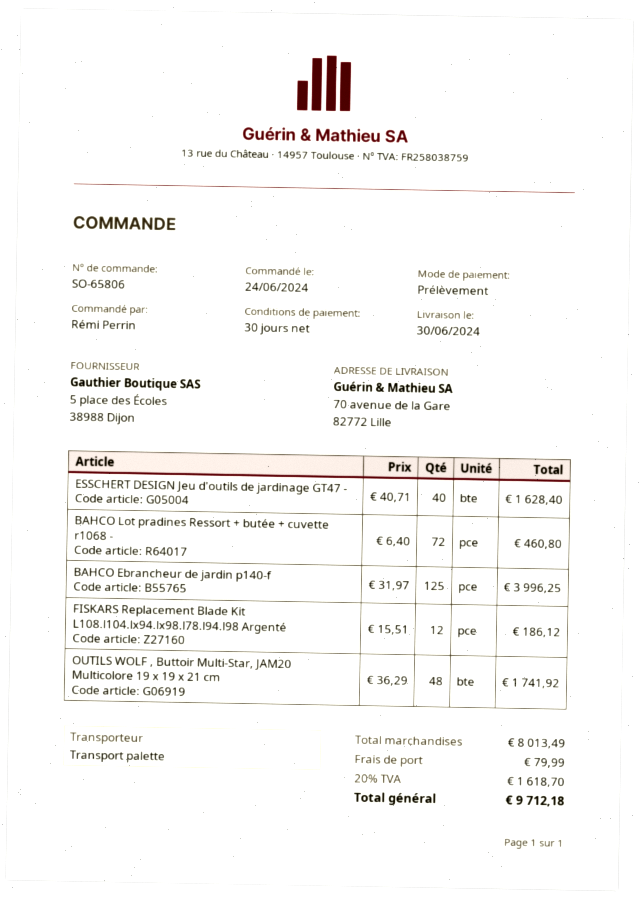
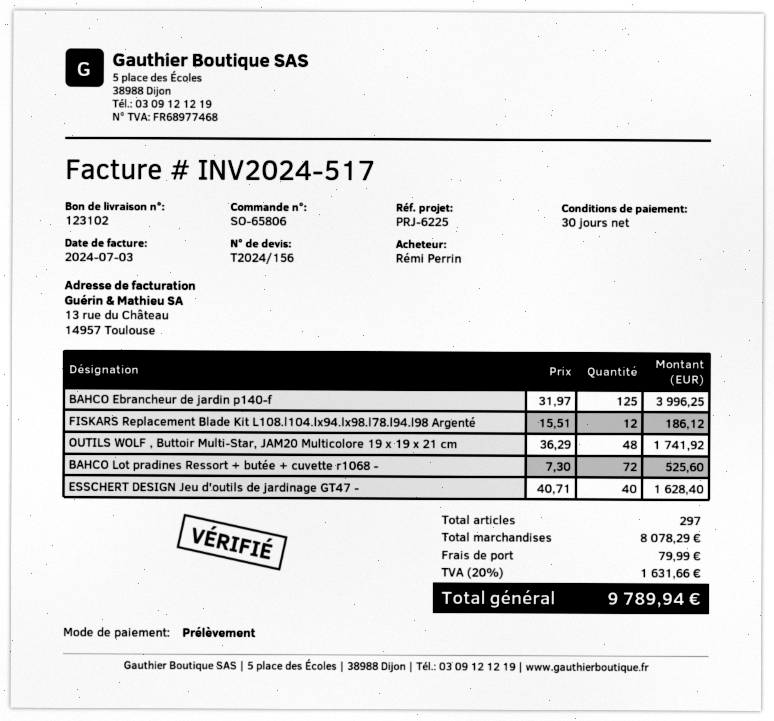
BAHCO Lot pradines Ressort + butée + cuvette r1068 -: 72 x 6.40 = 460.80 -> 72 x 7.30 = 525.60
subtotal: 8013.49 -> 8078.29
tax: 20% = 1618.70 -> 20% = 1631.66
total: 9712.18 -> 9789.94

